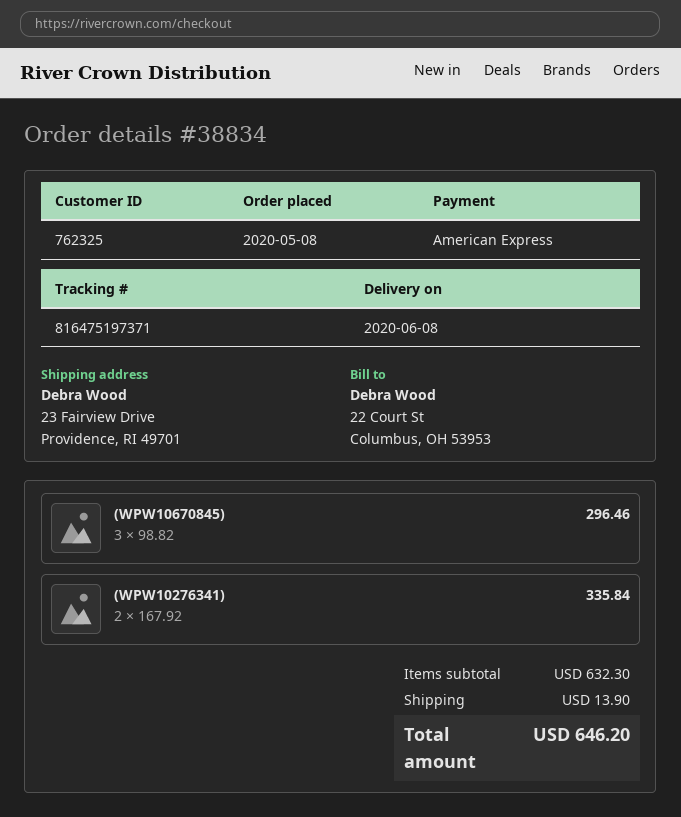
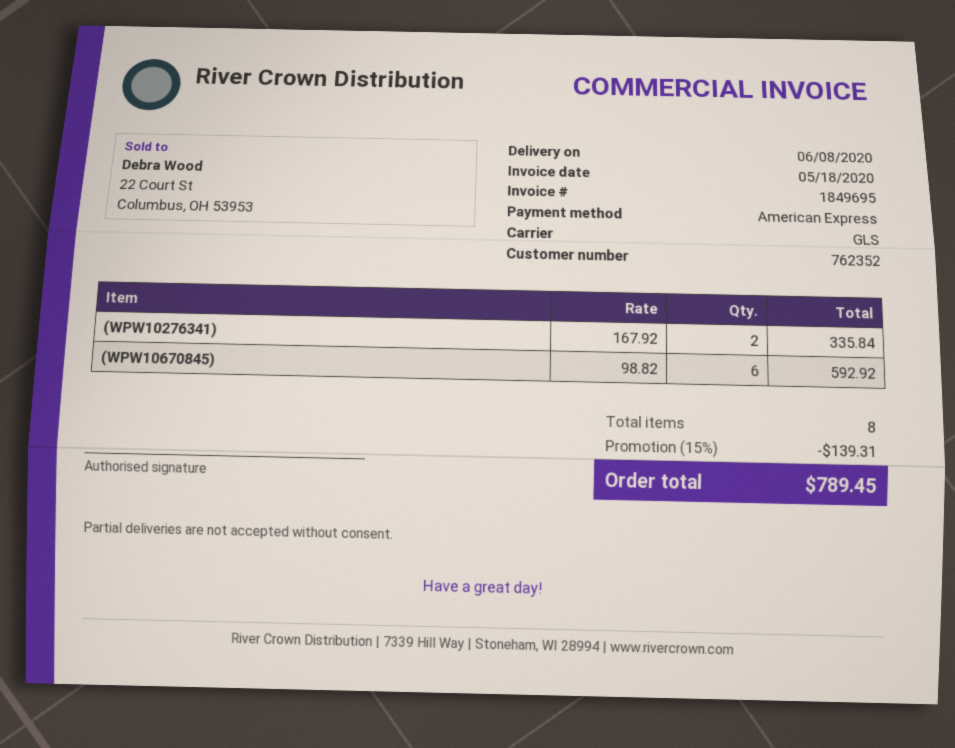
customer number: 762325 -> 762352
(WPW10670845): 3 x 98.82 = 296.46 -> 6 x 98.82 = 592.92
discount: none -> 15% = 139.31
shipping: 13.90 -> none
total: 646.20 -> 789.45

